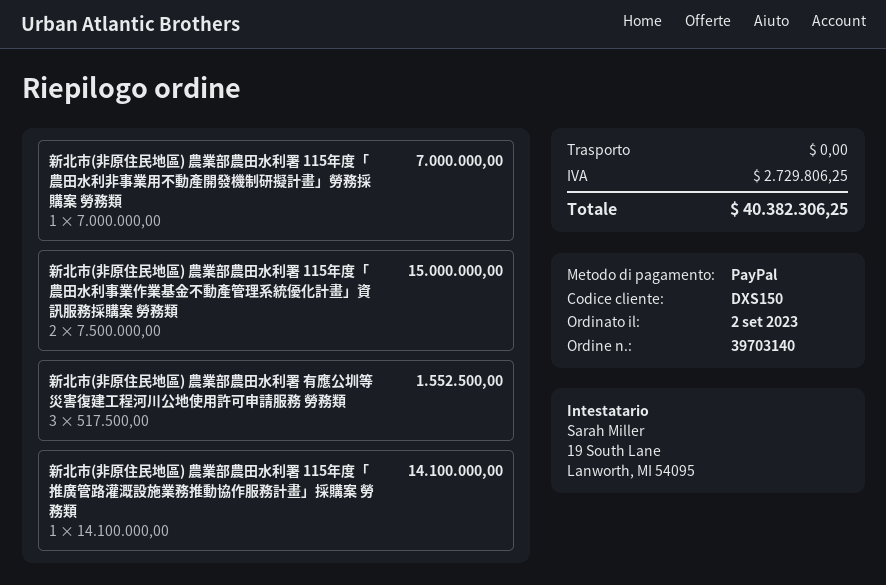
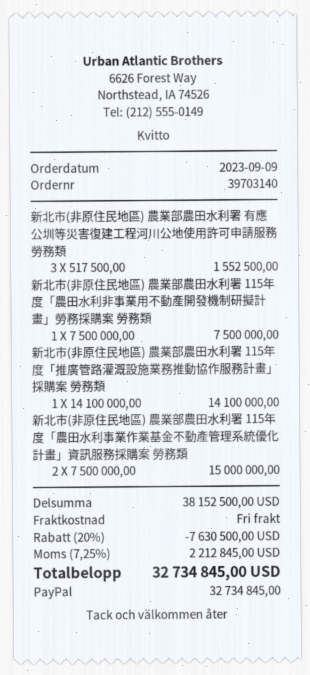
order date: 2023-09-02 -> 2023-09-09
新北市(非原住民地區) 農業部農田水利署 115年度「農田水利非事業用不動產開發機制研擬計畫」勞務採購案 勞務類: 1 x 7000000.00 = 7000000.00 -> 1 x 7500000.00 = 7500000.00
discount: none -> 20% = 7630500.00
tax: 2729806.25 -> 2212845.00
total: 40382306.25 -> 32734845.00

